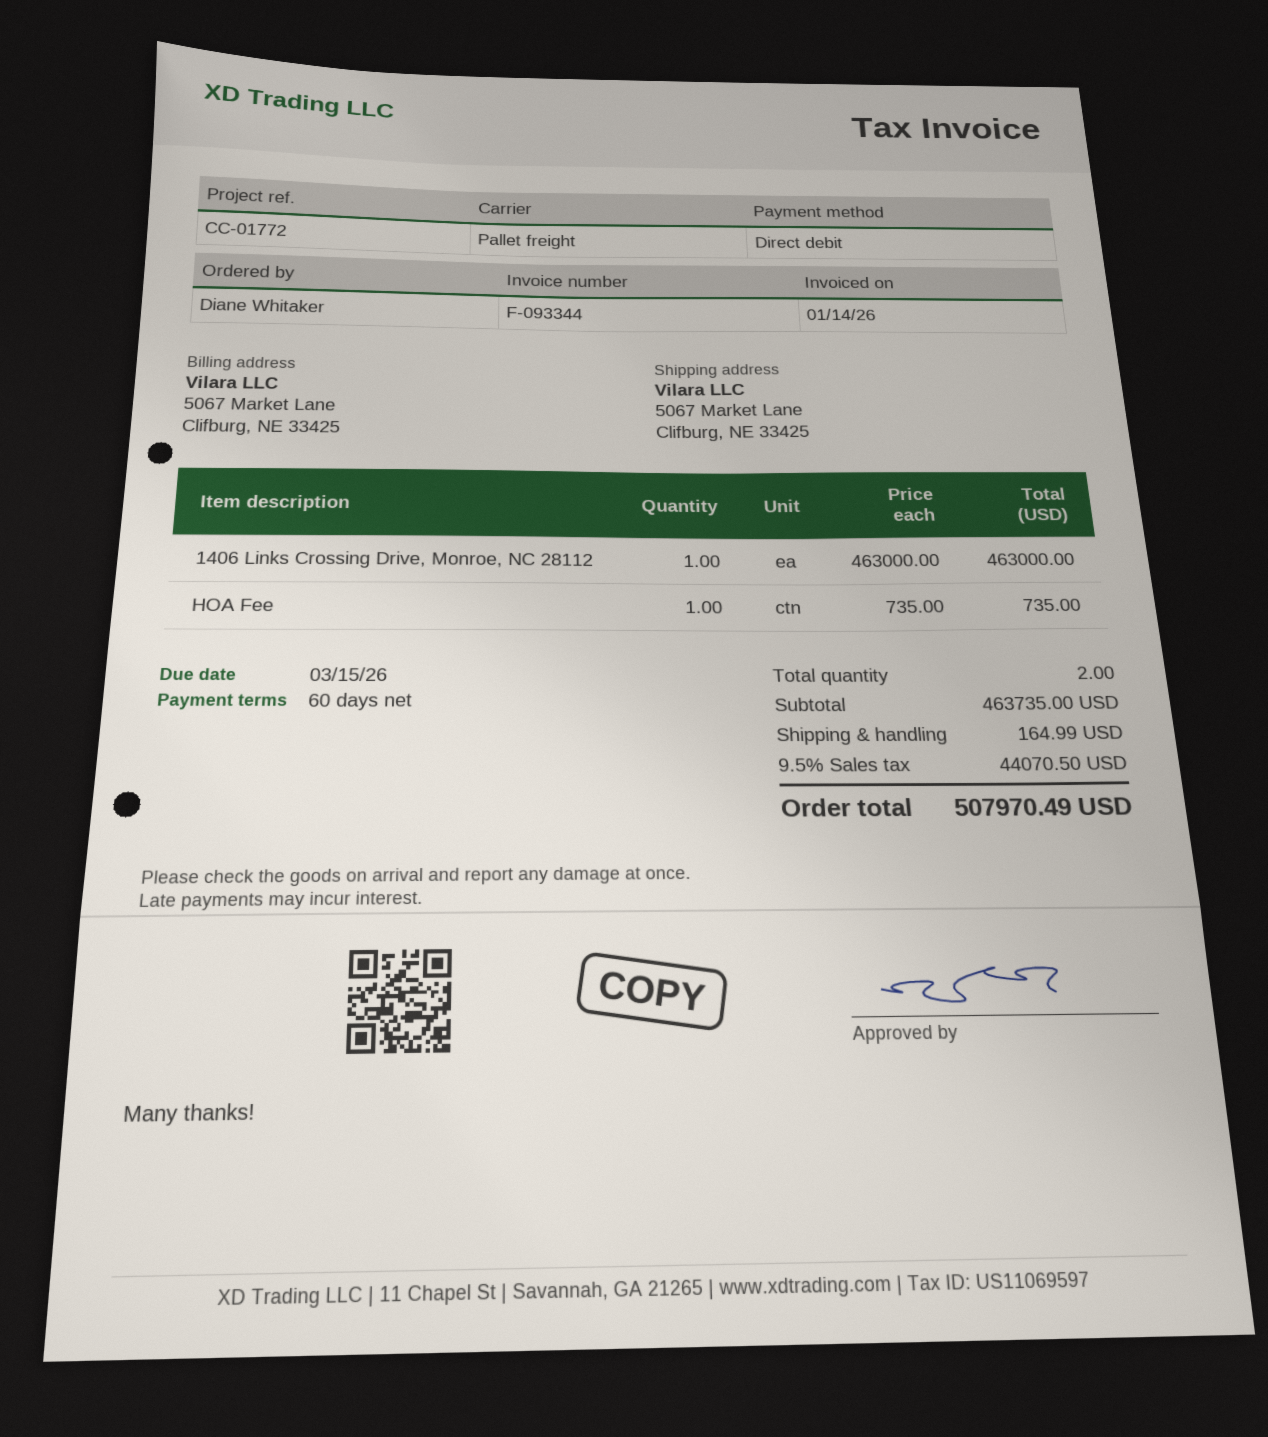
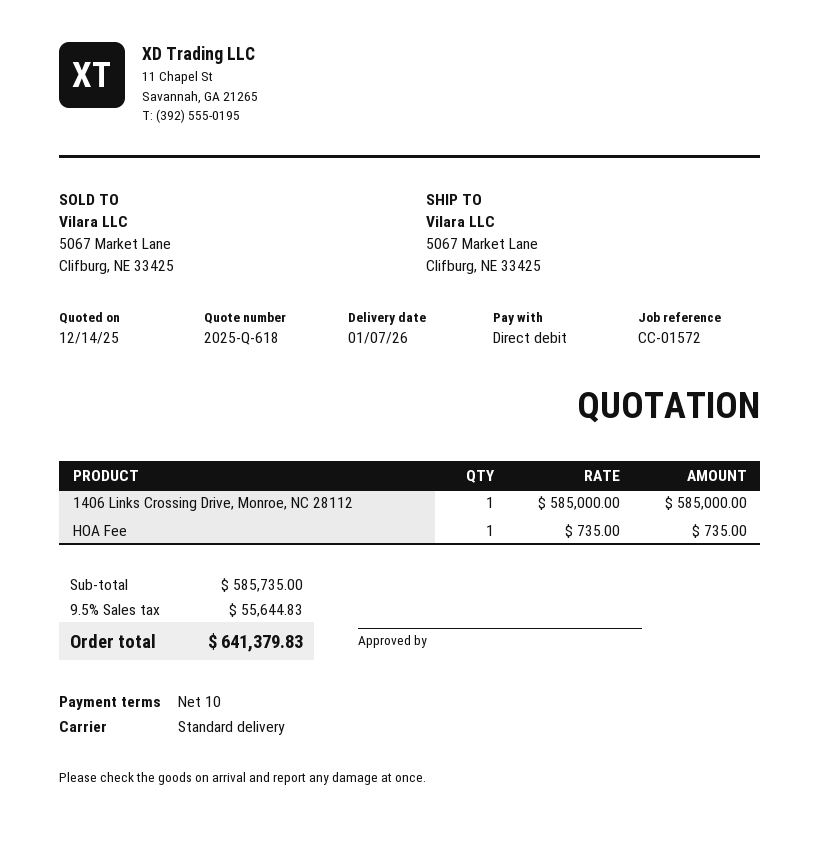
payment terms: 60 days -> 10 days
reference: CC-01772 -> CC-01572
shipping method: pallet freight -> standard
1406 Links Crossing Drive, Monroe, NC 28112: 1 x 463000.00 = 463000.00 -> 1 x 585000.00 = 585000.00
subtotal: 463735.00 -> 585735.00
shipping: 164.99 -> none
tax: 9.5% = 44070.50 -> 9.5% = 55644.83
total: 507970.49 -> 641379.83

